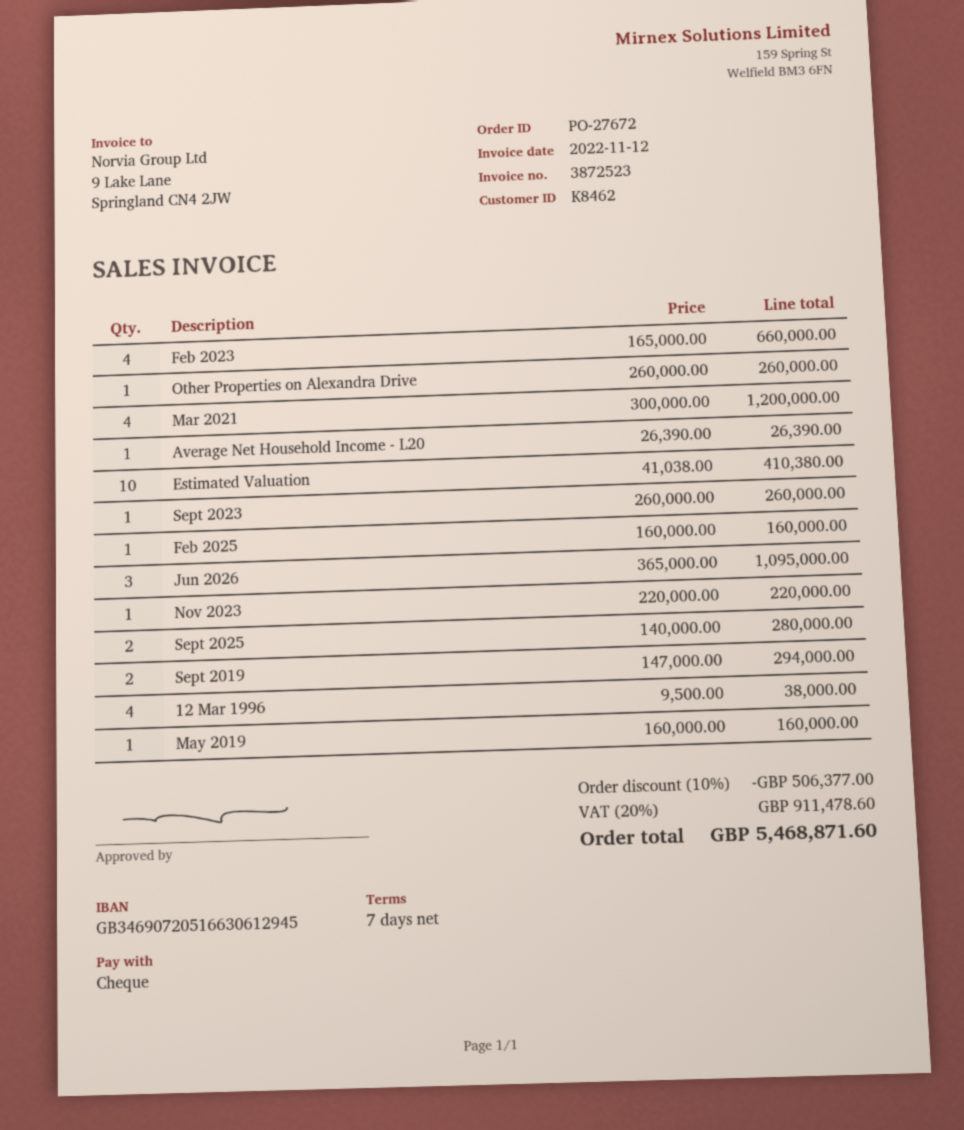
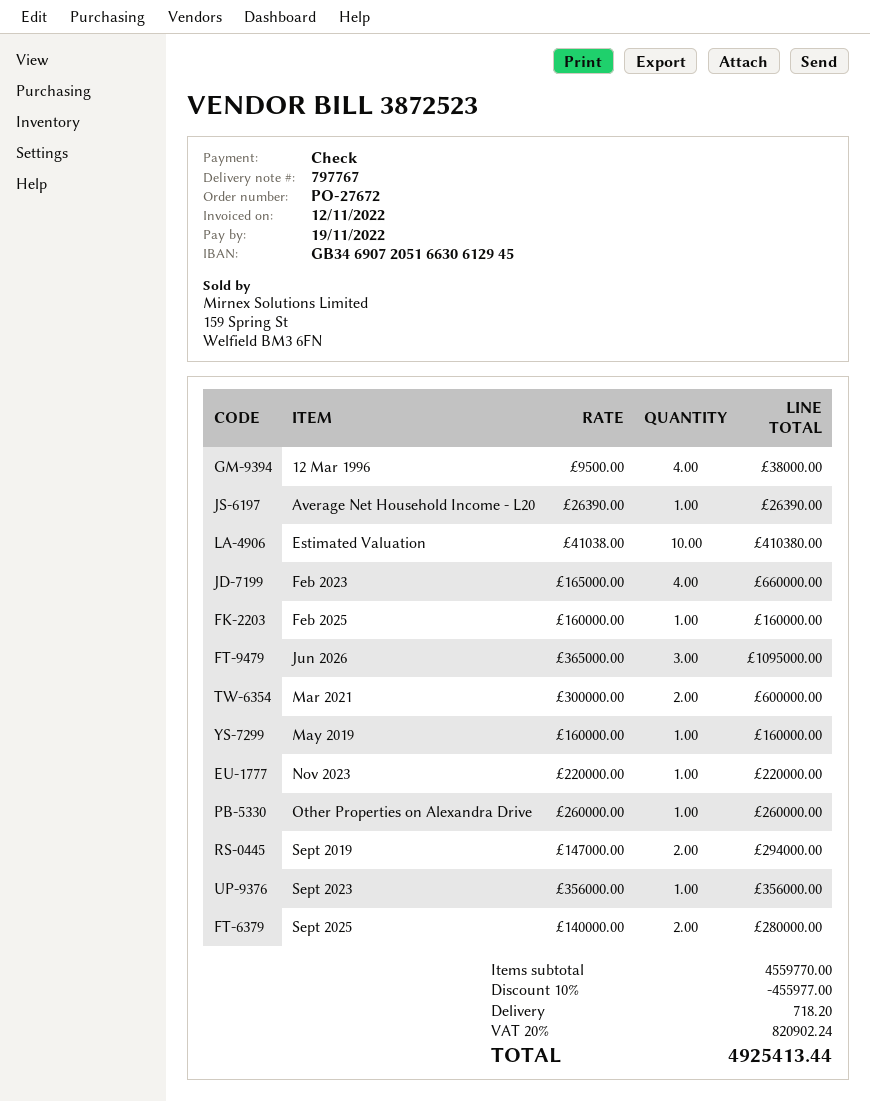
Mar 2021: 4 x 300000.00 = 1200000.00 -> 2 x 300000.00 = 600000.00
Sept 2023: 1 x 260000.00 = 260000.00 -> 1 x 356000.00 = 356000.00
discount: 10% = 506377.00 -> 10% = 455977.00
shipping: none -> 718.20
tax: 20% = 911478.60 -> 20% = 820902.24
total: 5468871.60 -> 4925413.44

